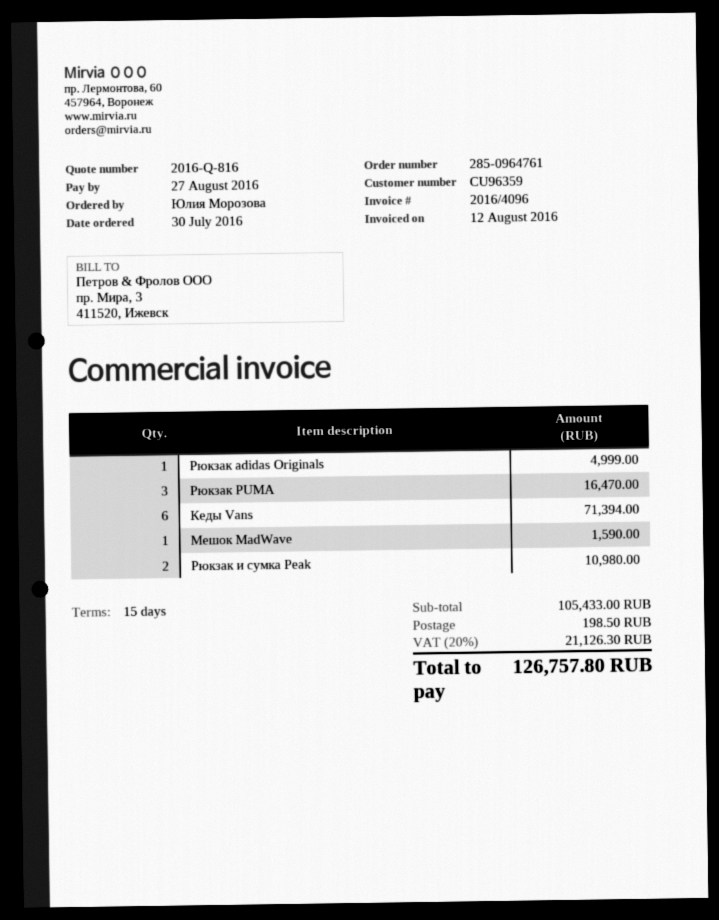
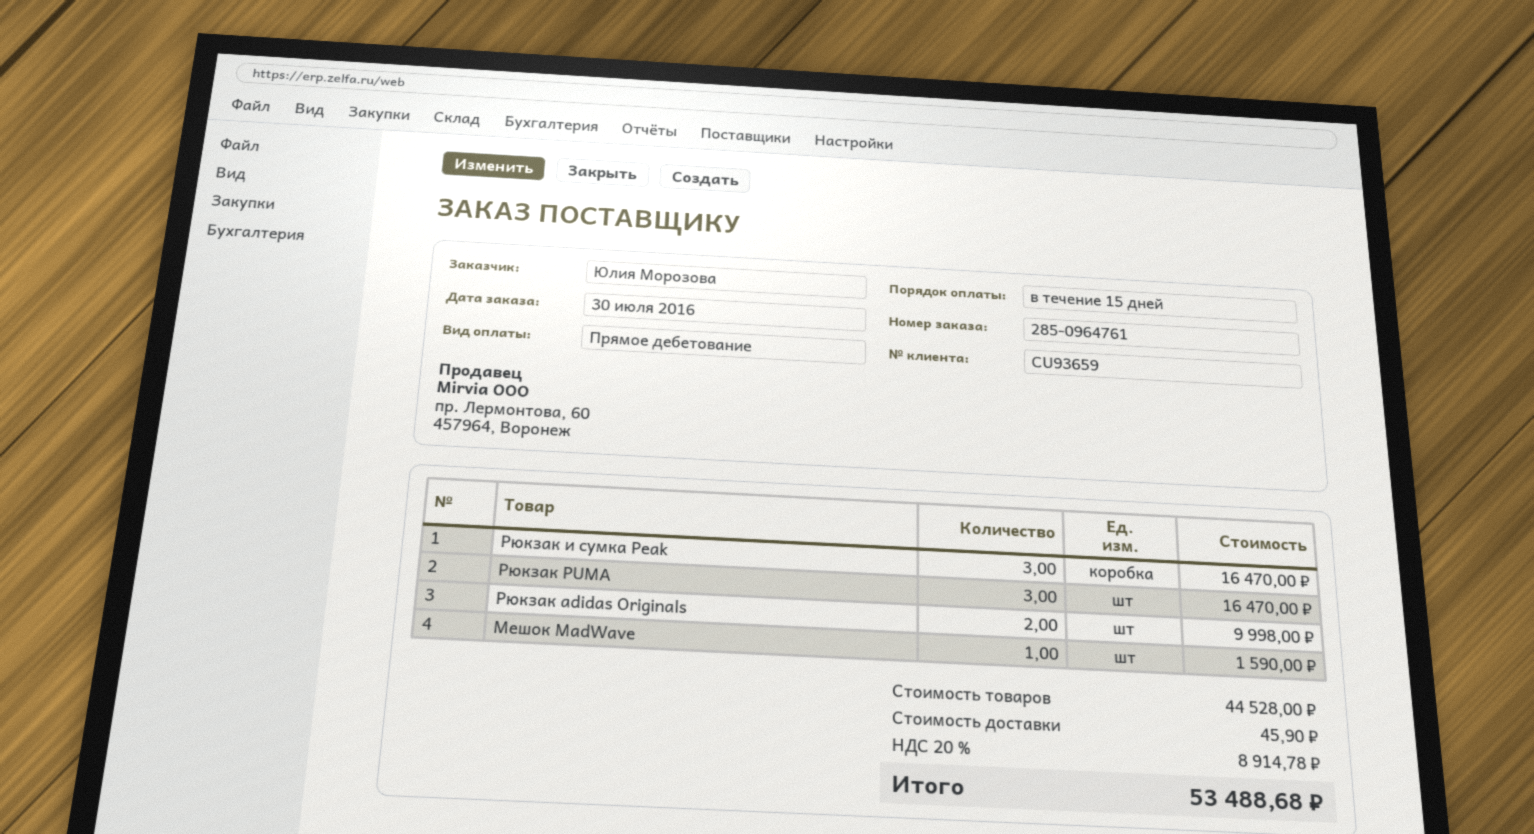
customer number: CU96359 -> CU93659
Рюкзак adidas Originals: 1 for 4999.00 -> 2 for 9998.00
Кеды Vans: 6 for 71394.00 -> none
Рюкзак и сумка Peak: 2 for 10980.00 -> 3 for 16470.00
subtotal: 105433.00 -> 44528.00
shipping: 198.50 -> 45.90
tax: 20% = 21126.30 -> 20% = 8914.78
total: 126757.80 -> 53488.68

